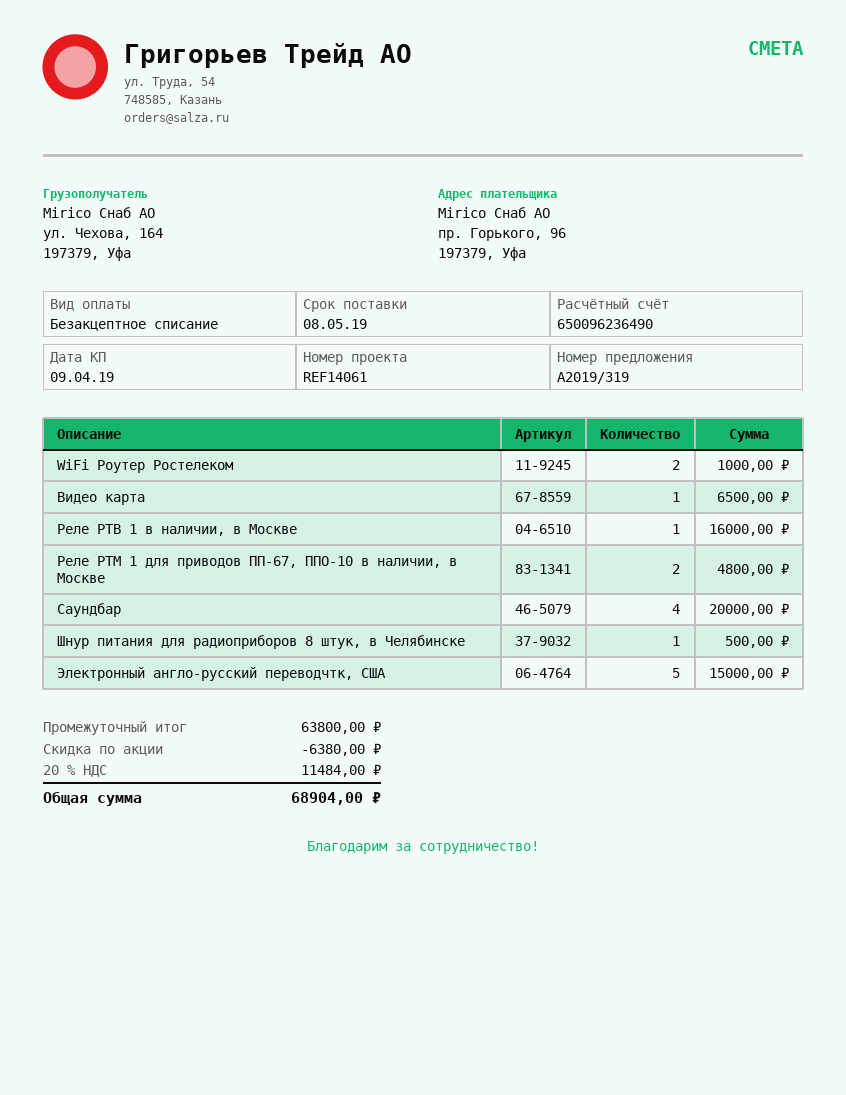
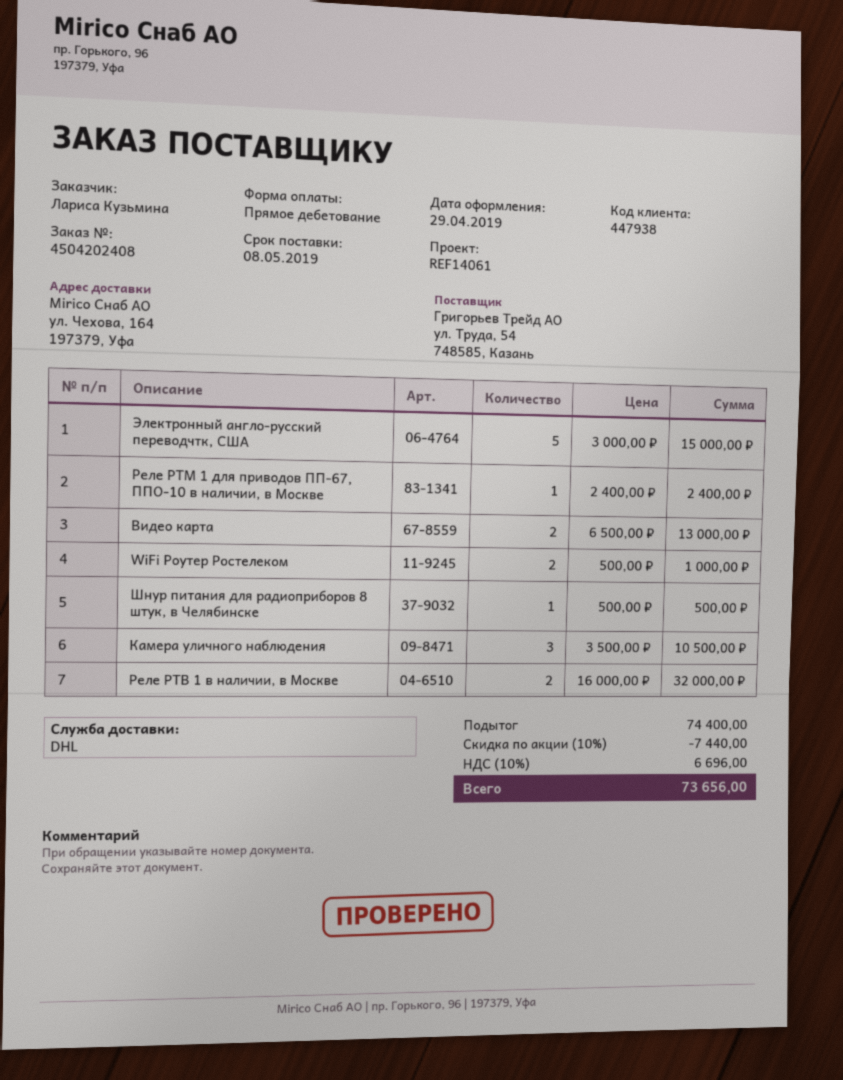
Видео карта: 1 for 6500.00 -> 2 for 13000.00
Реле РТВ 1 в наличии, в Москве: 1 for 16000.00 -> 2 for 32000.00
Реле РТМ 1 для приводов ПП-67, ППО-10 в наличии, в Москве: 2 for 4800.00 -> 1 for 2400.00
Саундбар: 4 for 20000.00 -> none
Камера уличного наблюдения: none -> 3 for 10500.00
subtotal: 63800.00 -> 74400.00
discount: 6380.00 -> 7440.00
tax: 20% = 11484.00 -> 10% = 6696.00
total: 68904.00 -> 73656.00

